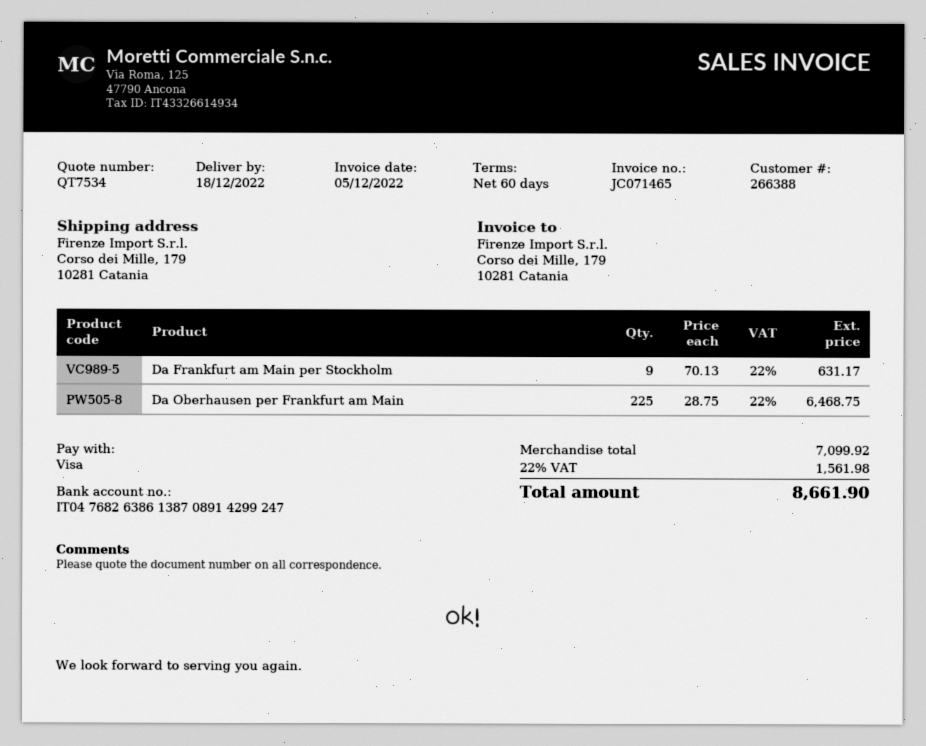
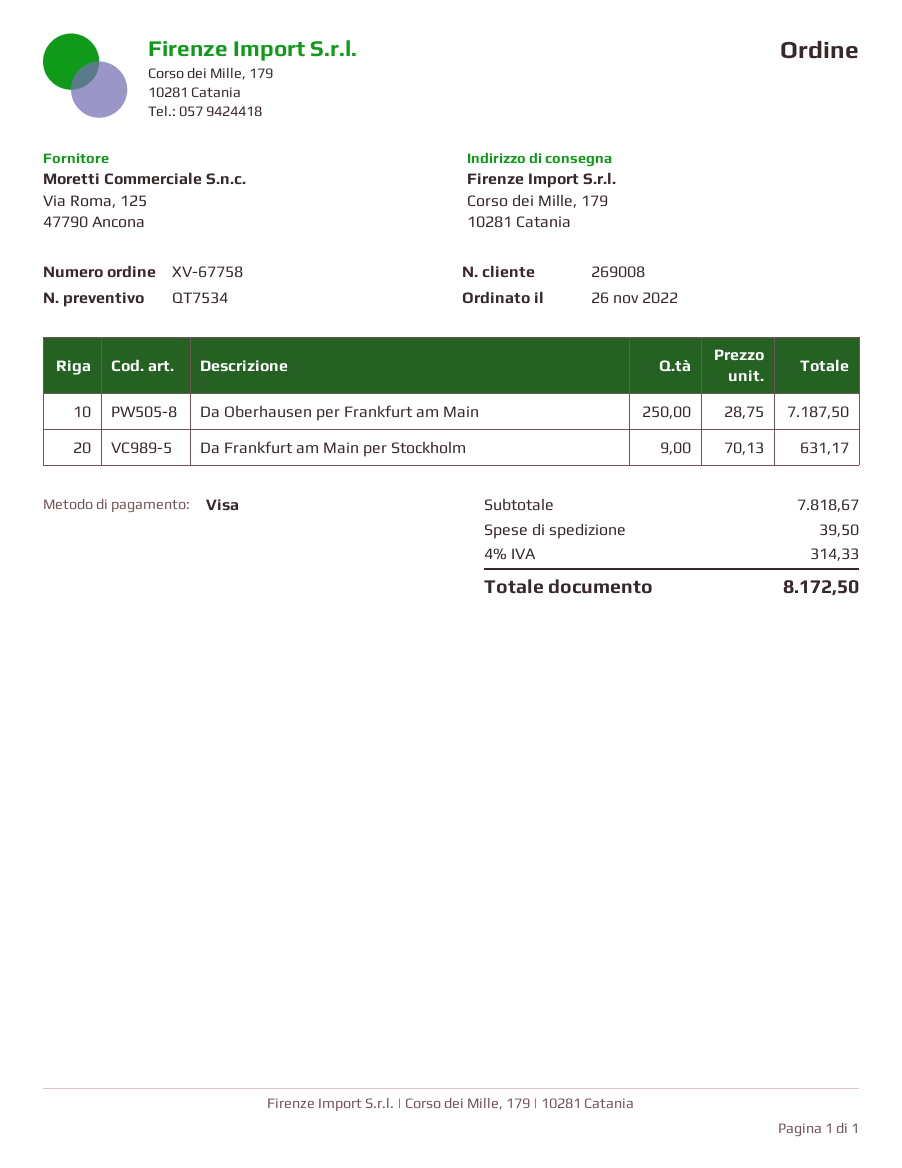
customer number: 266388 -> 269008
Da Oberhausen per Frankfurt am Main: 225 x 28.75 = 6468.75 -> 250 x 28.75 = 7187.50
subtotal: 7099.92 -> 7818.67
shipping: none -> 39.50
tax: 22% = 1561.98 -> 4% = 314.33
total: 8661.90 -> 8172.50

